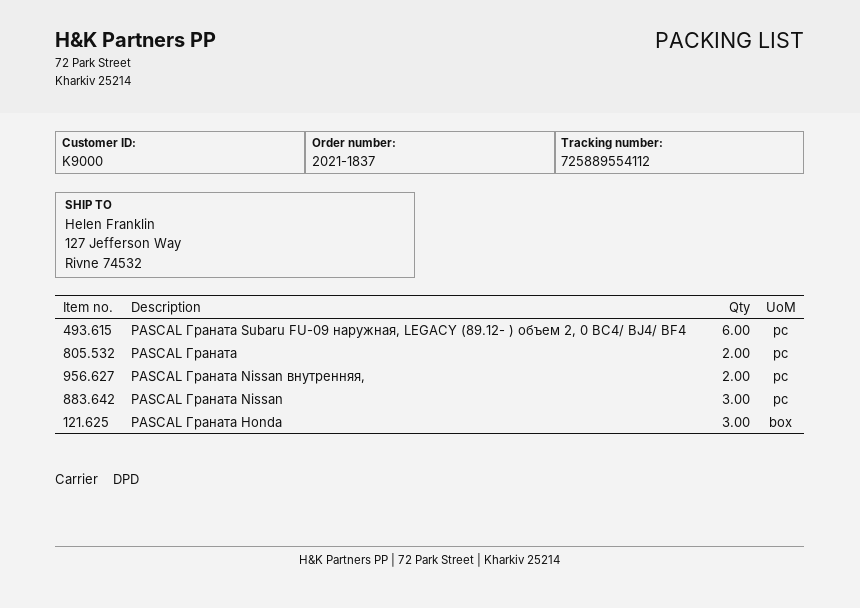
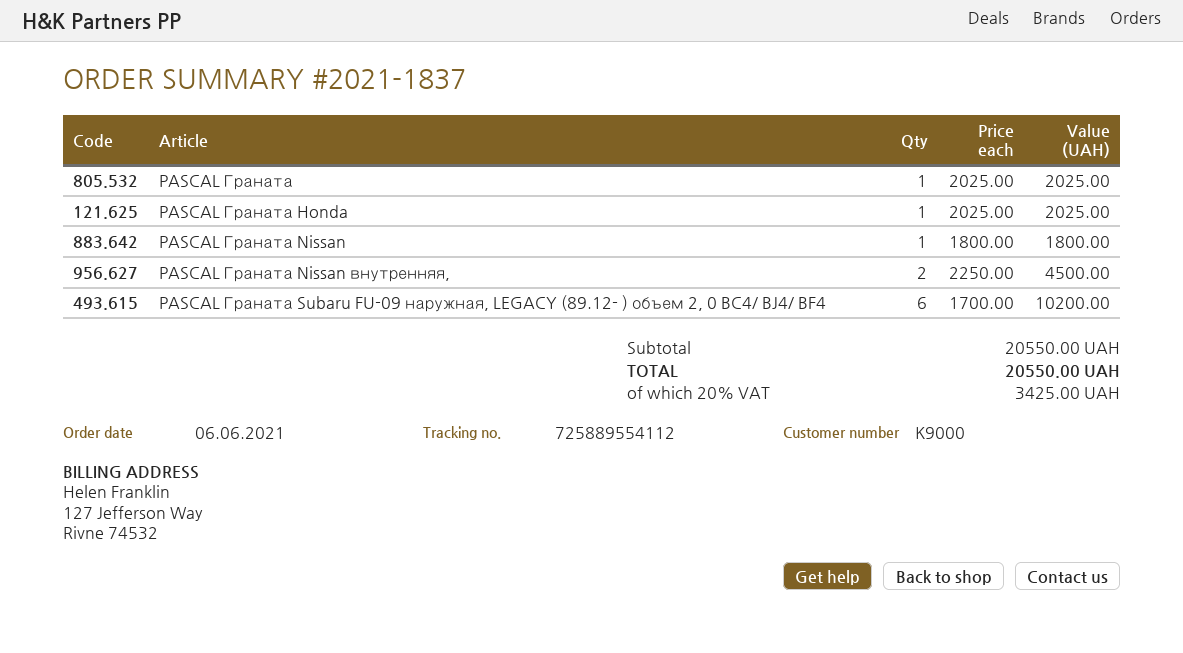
PASCAL Граната: 2 -> 1
PASCAL Граната Nissan: 3 -> 1
PASCAL Граната Honda: 3 -> 1

